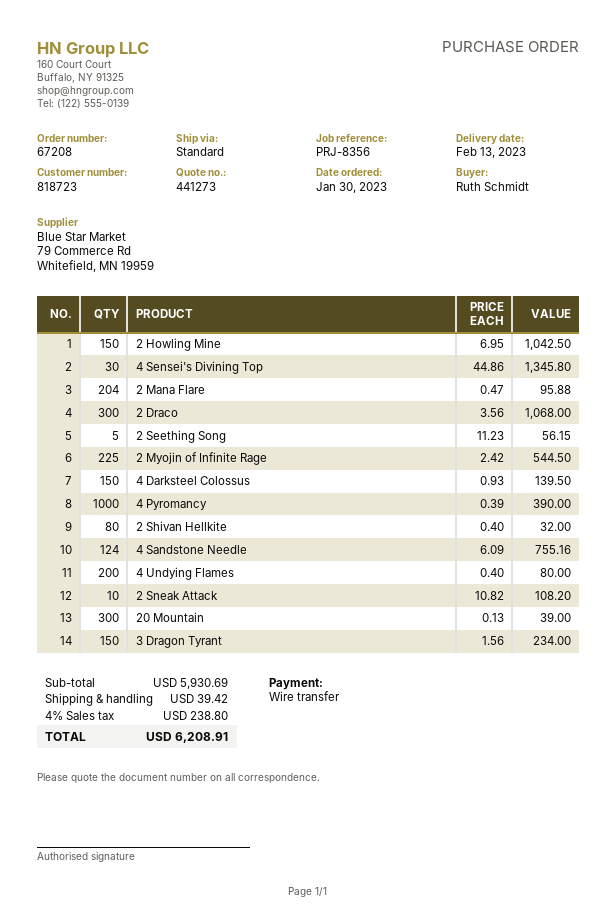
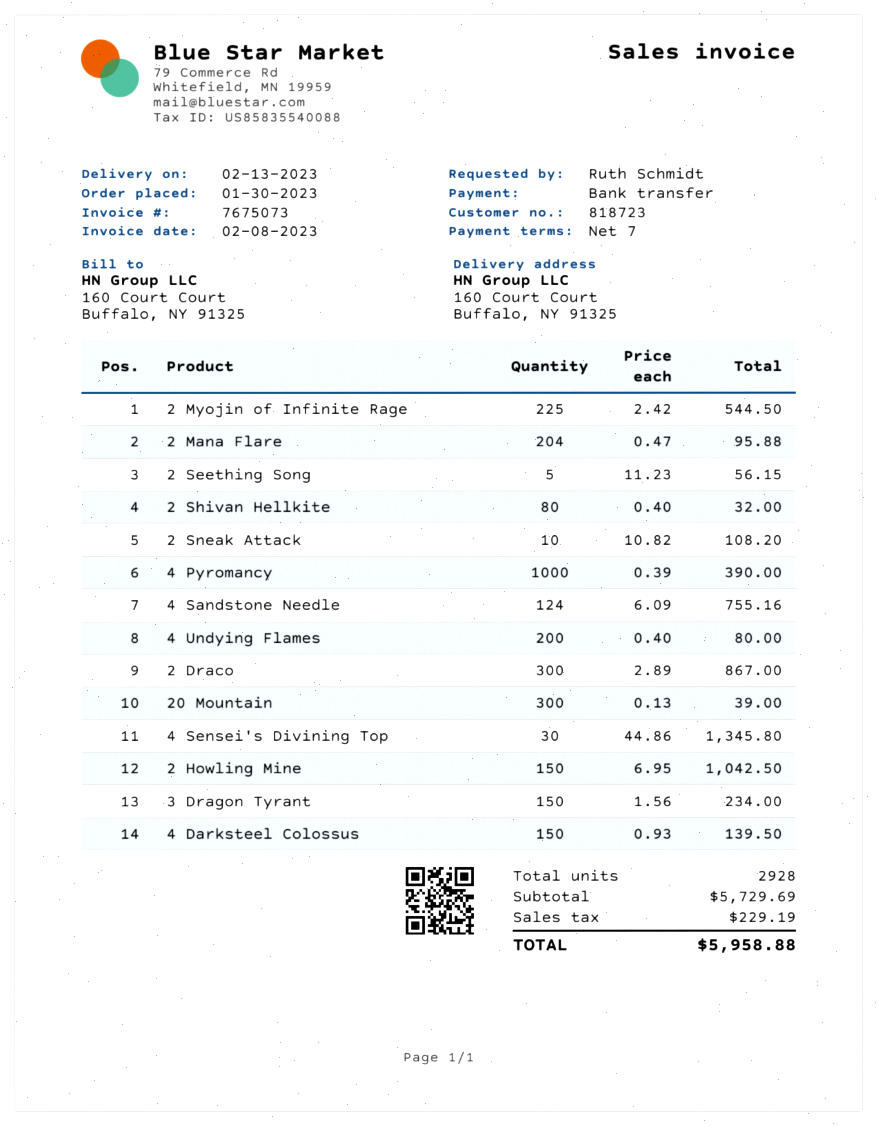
2 Draco: 300 x 3.56 = 1068.00 -> 300 x 2.89 = 867.00
subtotal: 5930.69 -> 5729.69
shipping: 39.42 -> none
tax: 238.80 -> 229.19
total: 6208.91 -> 5958.88

